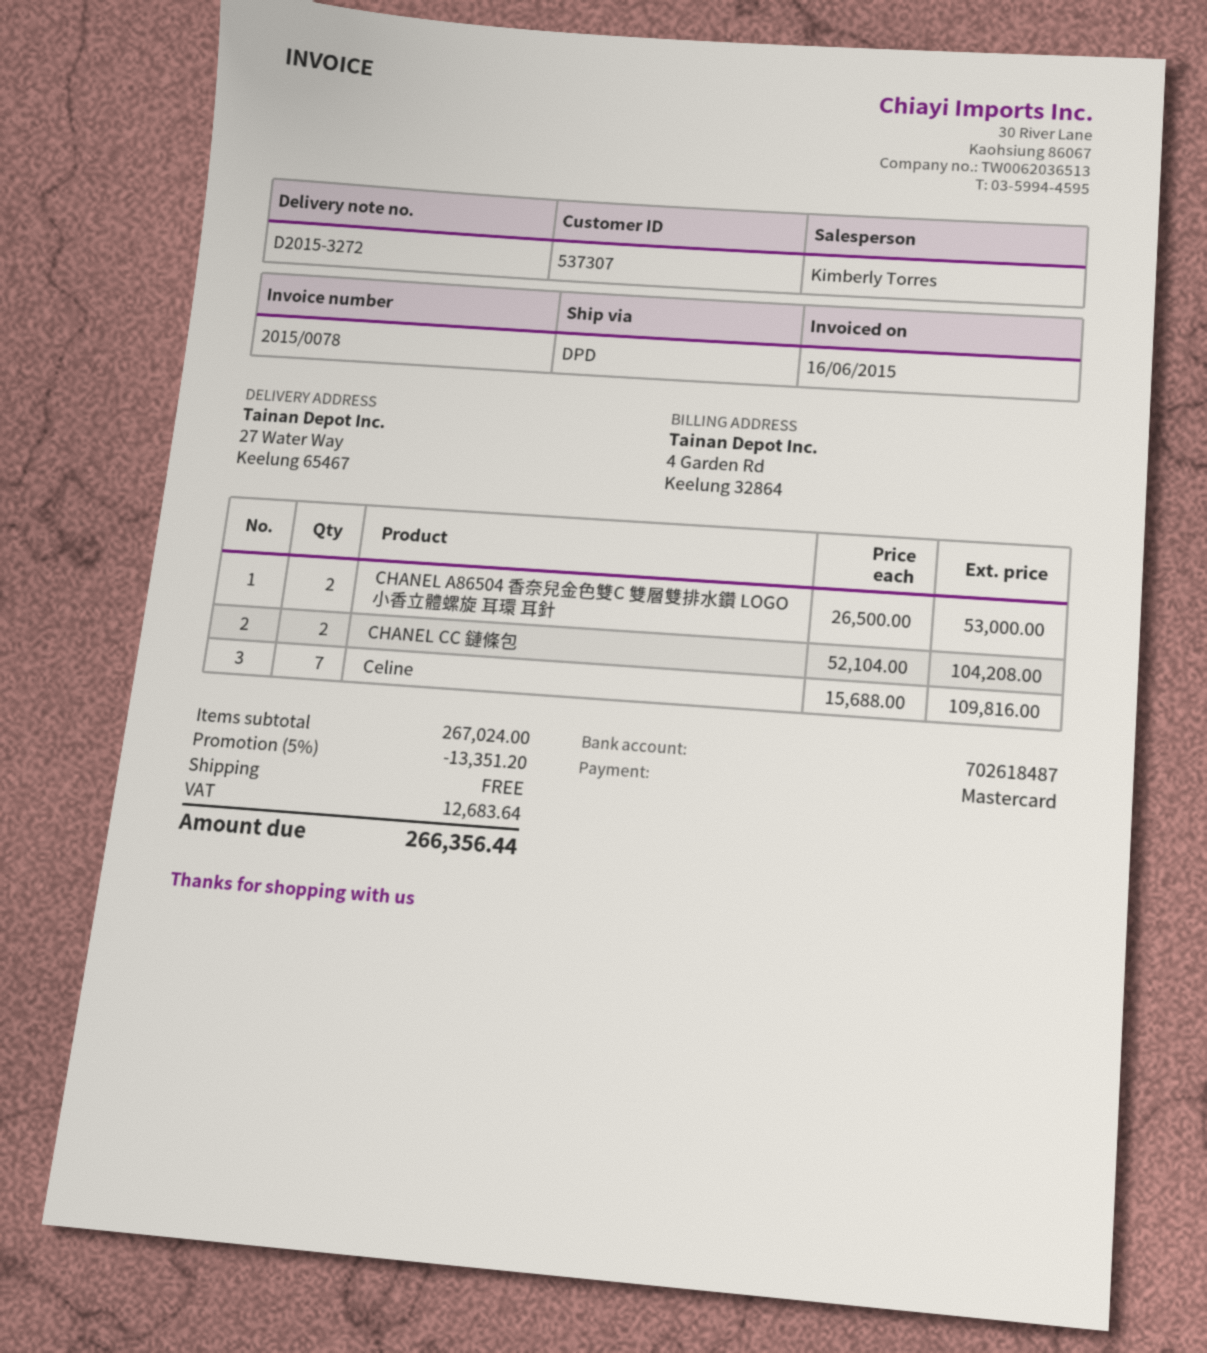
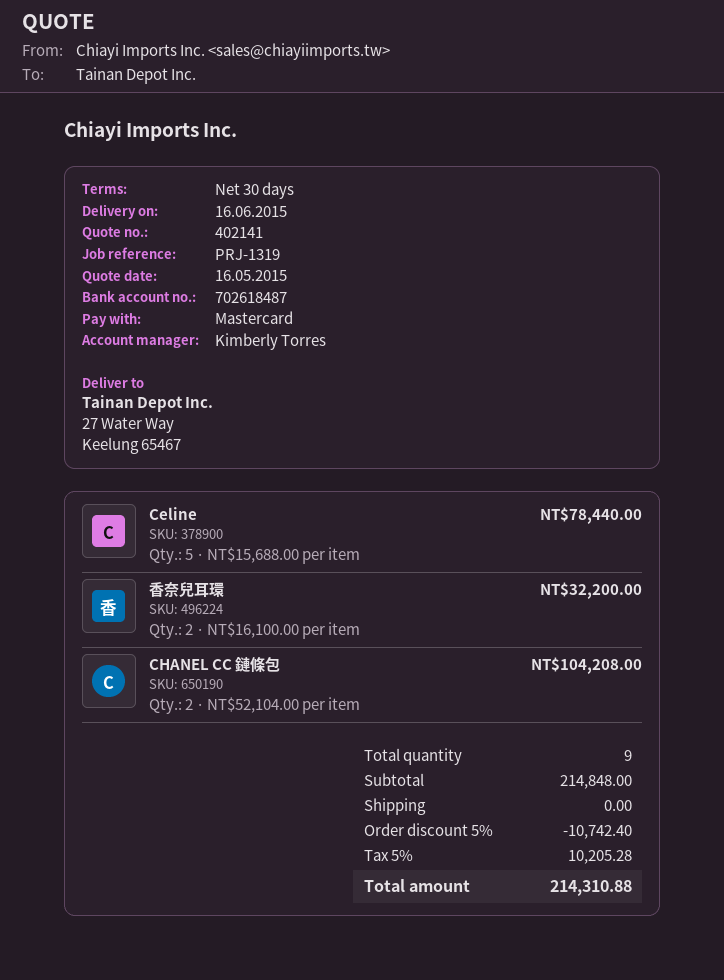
CHANEL A86504 香奈兒金色雙C 雙層雙排水鑽 LOGO 小香立體螺旋 耳環 耳針: 2 x 26500.00 = 53000.00 -> none
Celine: 7 x 15688.00 = 109816.00 -> 5 x 15688.00 = 78440.00
香奈兒耳環: none -> 2 x 16100.00 = 32200.00
subtotal: 267024.00 -> 214848.00
discount: 5% = 13351.20 -> 5% = 10742.40
tax: 12683.64 -> 10205.28
total: 266356.44 -> 214310.88

